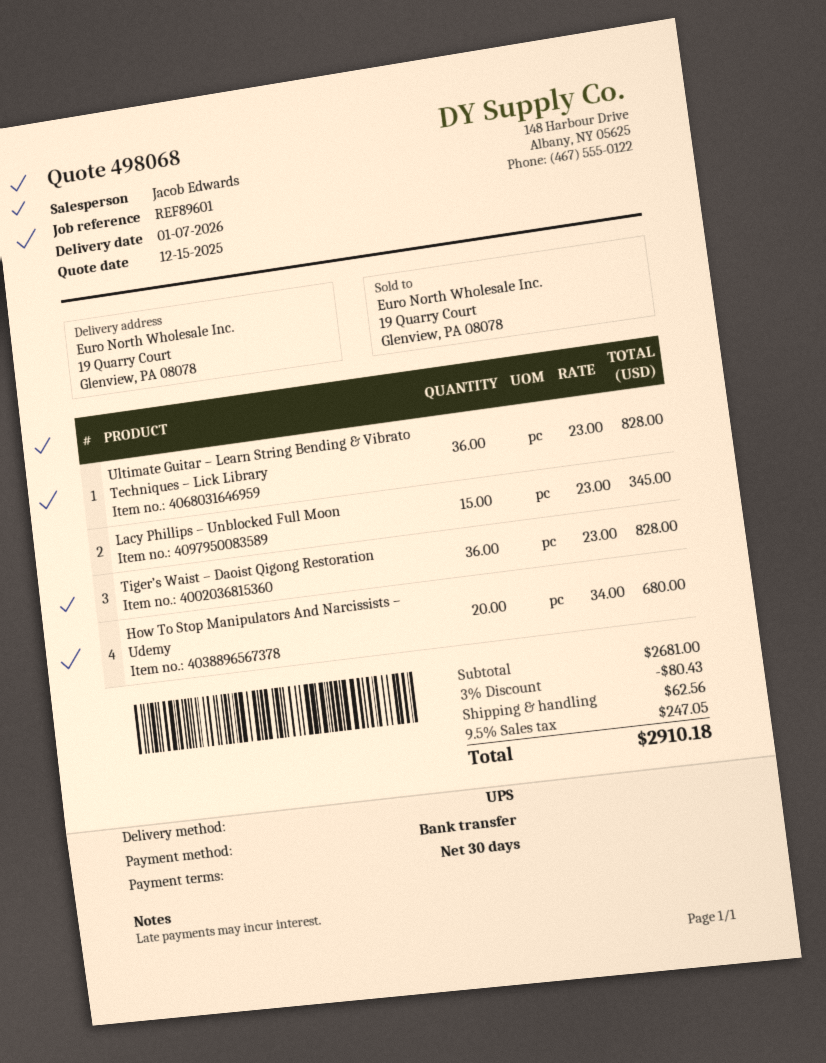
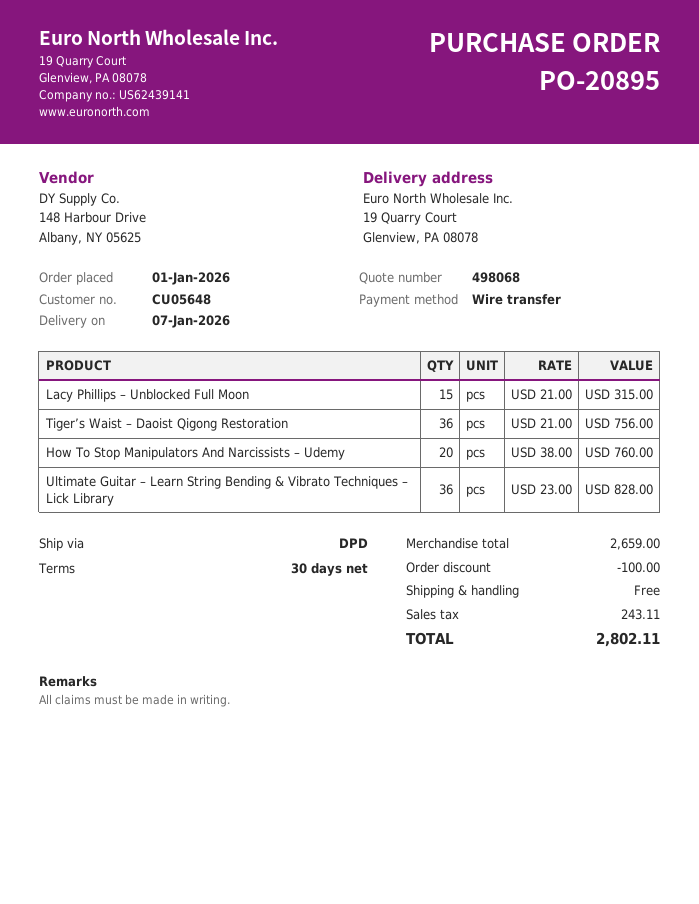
shipping method: UPS -> DPD
Lacy Phillips – Unblocked Full Moon: 15 x 23.00 = 345.00 -> 15 x 21.00 = 315.00
Tiger’s Waist – Daoist Qigong Restoration: 36 x 23.00 = 828.00 -> 36 x 21.00 = 756.00
How To Stop Manipulators And Narcissists – Udemy: 20 x 34.00 = 680.00 -> 20 x 38.00 = 760.00
subtotal: 2681.00 -> 2659.00
discount: 80.43 -> 100.00
shipping: 62.56 -> 0.00
tax: 247.05 -> 243.11
total: 2910.18 -> 2802.11

